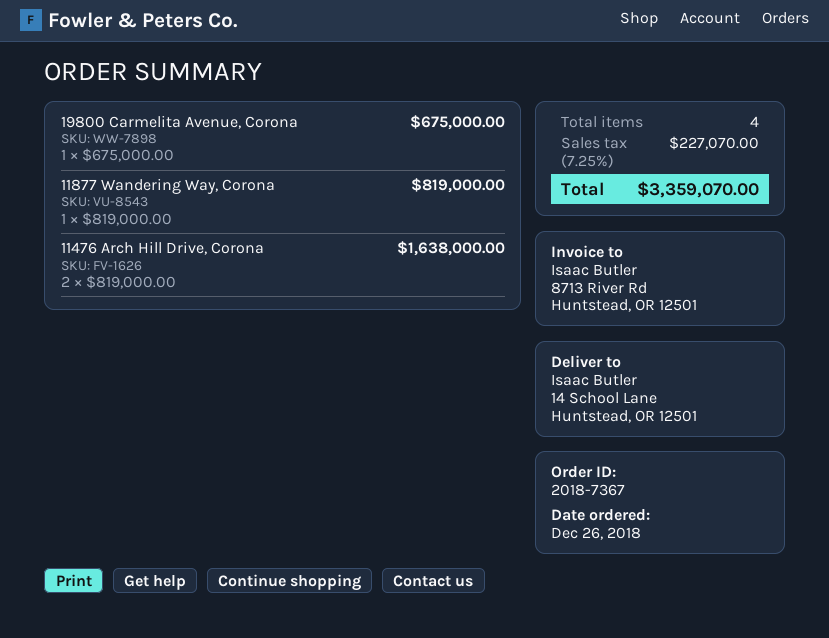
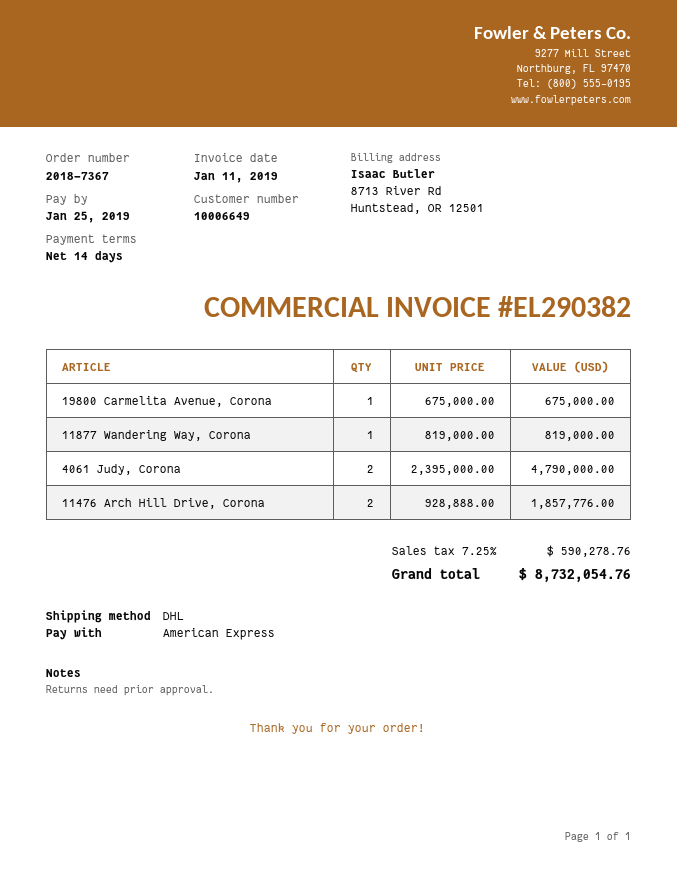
11476 Arch Hill Drive, Corona: 2 x 819000.00 = 1638000.00 -> 2 x 928888.00 = 1857776.00
4061 Judy, Corona: none -> 2 x 2395000.00 = 4790000.00
tax: 7.25% = 227070.00 -> 7.25% = 590278.76
total: 3359070.00 -> 8732054.76

